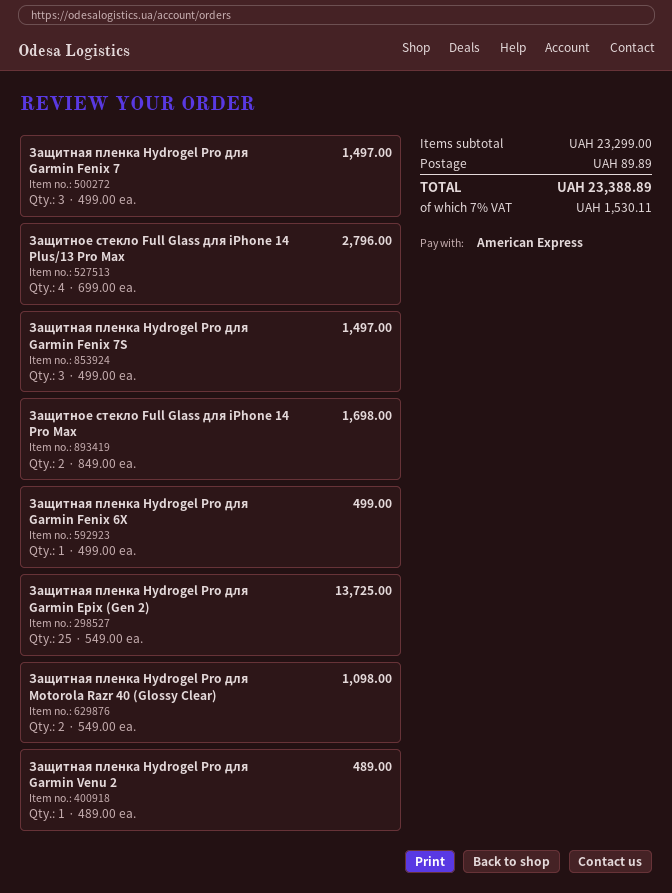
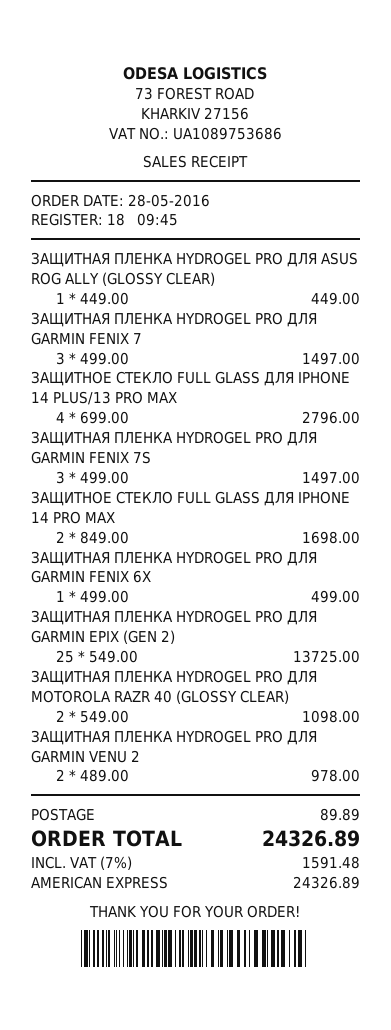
Защитная пленка Hydrogel Pro для Garmin Venu 2: 1 x 489.00 = 489.00 -> 2 x 489.00 = 978.00
ЗАЩИТНАЯ ПЛЕНКА HYDROGEL PRO ДЛЯ ASUS ROG ALLY (GLOSSY CLEAR): none -> 1 x 449.00 = 449.00
tax: 7% = 1530.11 -> 7% = 1591.48
total: 23388.89 -> 24326.89

